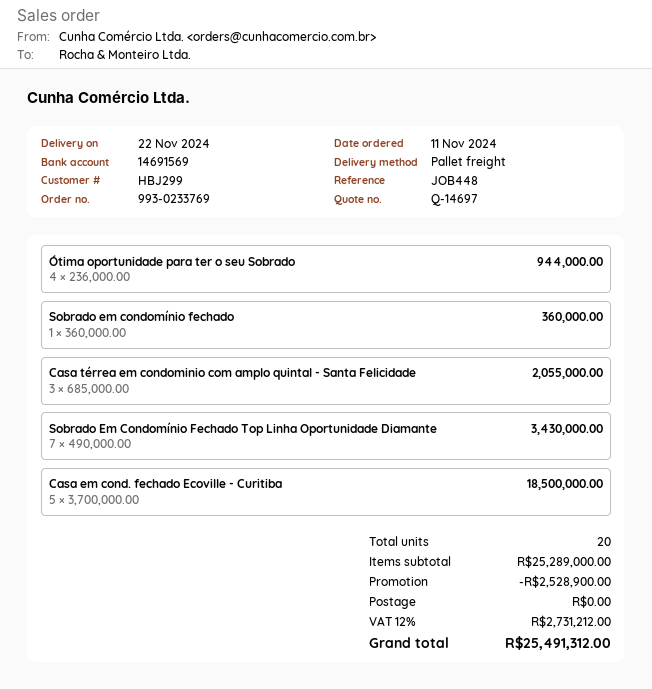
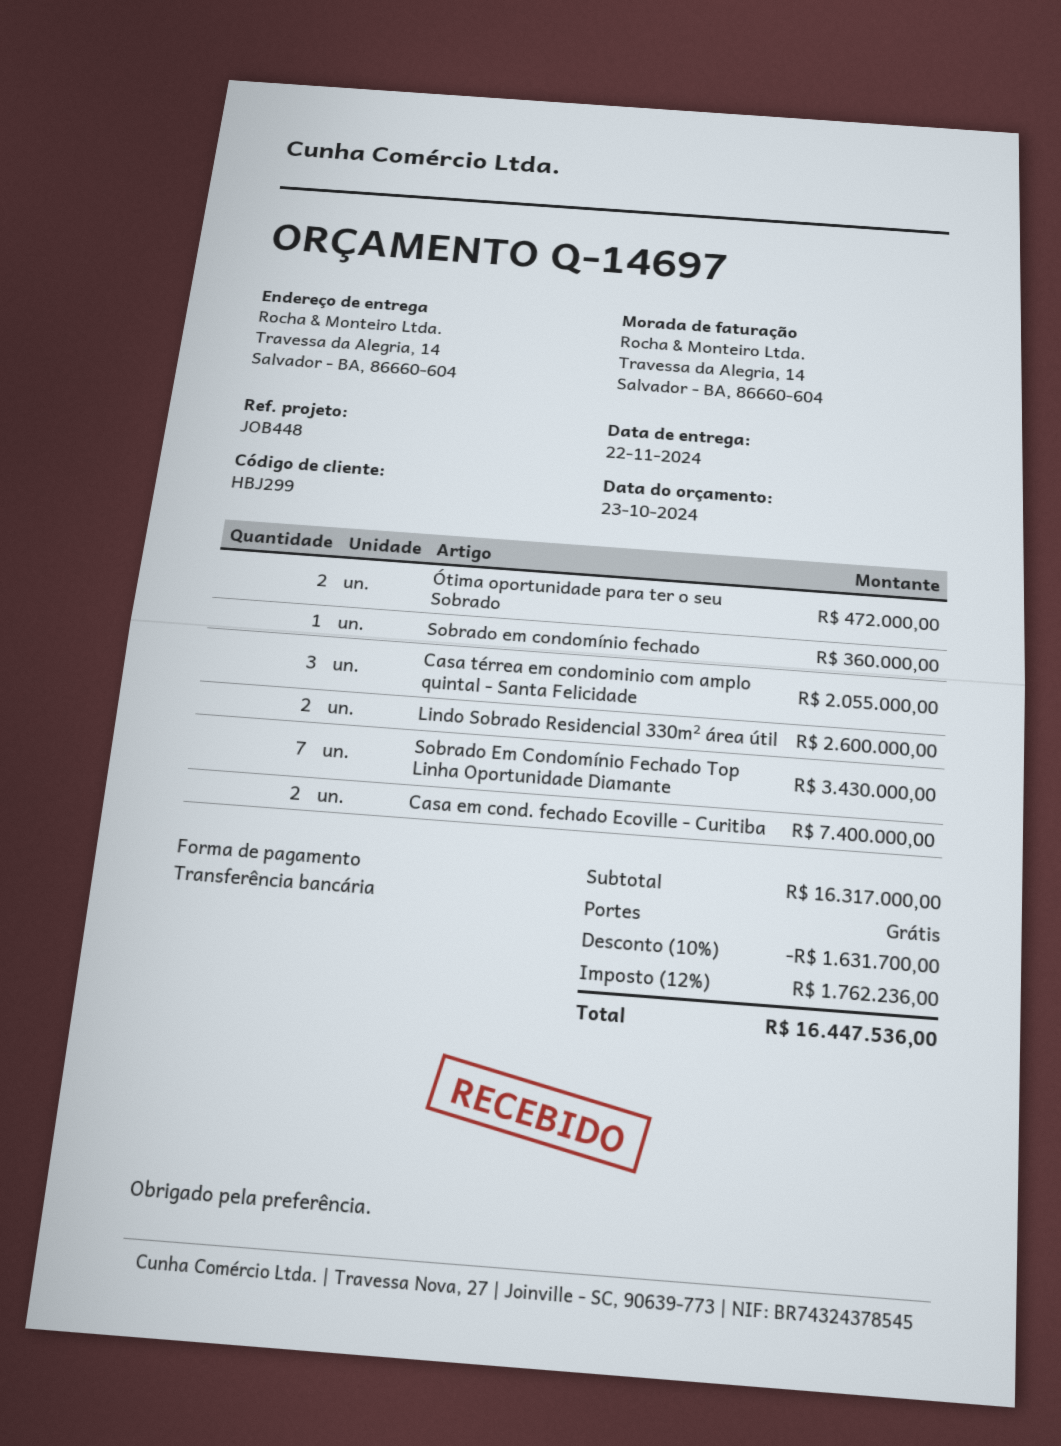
Ótima oportunidade para ter o seu Sobrado: 4 for 944000.00 -> 2 for 472000.00
Casa em cond. fechado Ecoville - Curitiba: 5 for 18500000.00 -> 2 for 7400000.00
Lindo Sobrado Residencial 330m² área útil: none -> 2 for 2600000.00
subtotal: 25289000.00 -> 16317000.00
discount: 2528900.00 -> 1631700.00
tax: 12% = 2731212.00 -> 12% = 1762236.00
total: 25491312.00 -> 16447536.00

